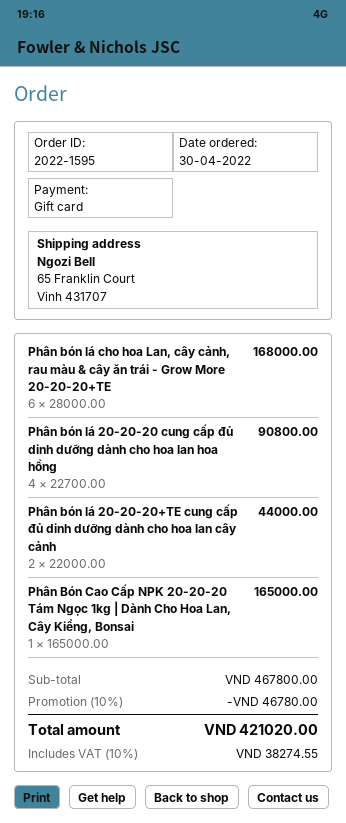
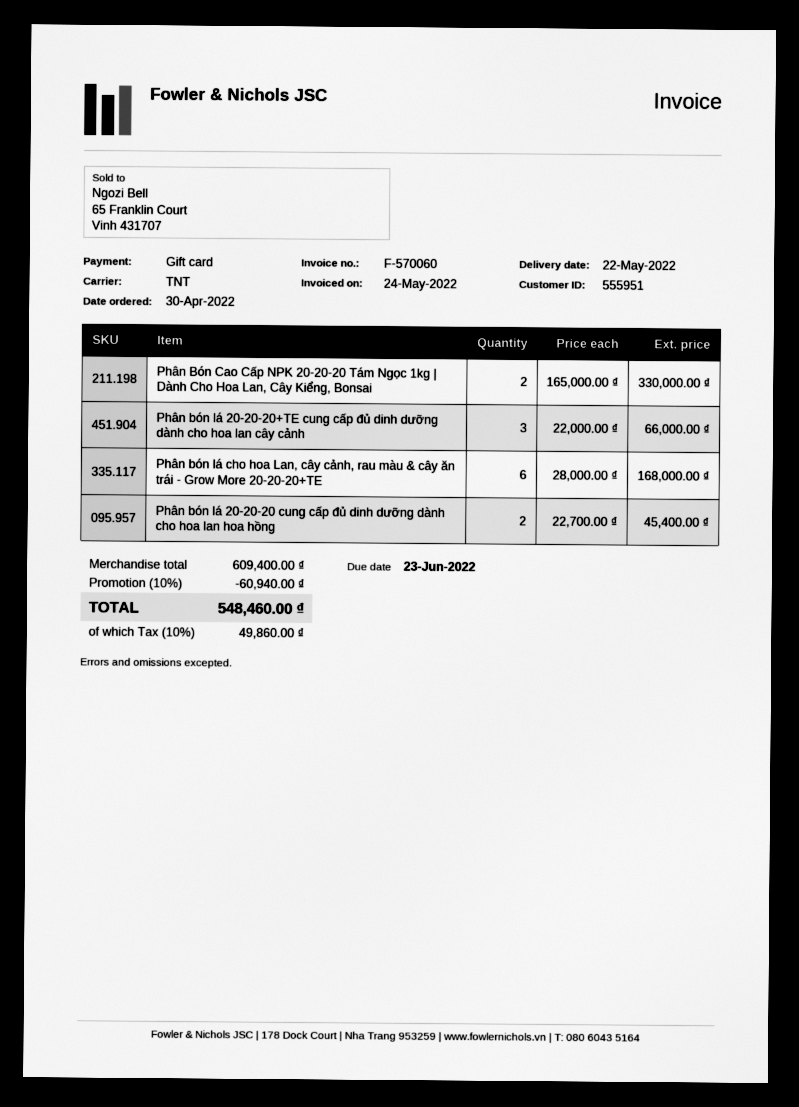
Phân bón lá 20-20-20 cung cấp đủ dinh dưỡng dành cho hoa lan hoa hồng: 4 x 22700.00 = 90800.00 -> 2 x 22700.00 = 45400.00
Phân bón lá 20-20-20+TE cung cấp đủ dinh dưỡng dành cho hoa lan cây cảnh: 2 x 22000.00 = 44000.00 -> 3 x 22000.00 = 66000.00
Phân Bón Cao Cấp NPK 20-20-20 Tám Ngọc 1kg | Dành Cho Hoa Lan, Cây Kiểng, Bonsai: 1 x 165000.00 = 165000.00 -> 2 x 165000.00 = 330000.00
subtotal: 467800.00 -> 609400.00
discount: 10% = 46780.00 -> 10% = 60940.00
tax: 10% = 38274.55 -> 10% = 49860.00
total: 421020.00 -> 548460.00

